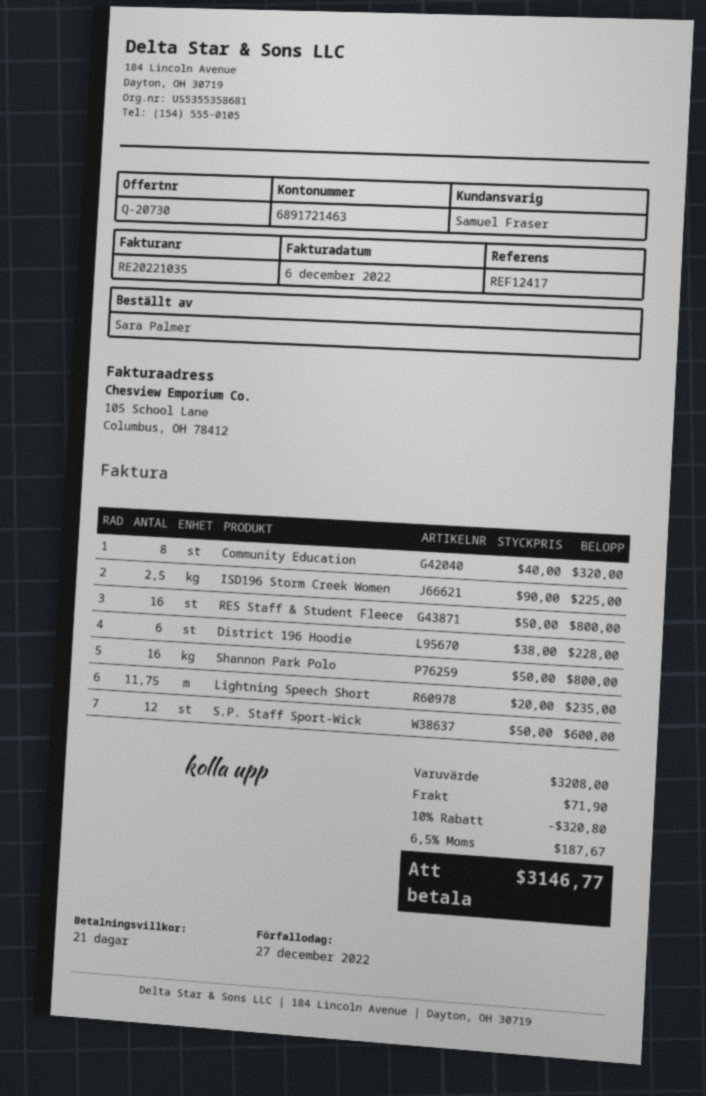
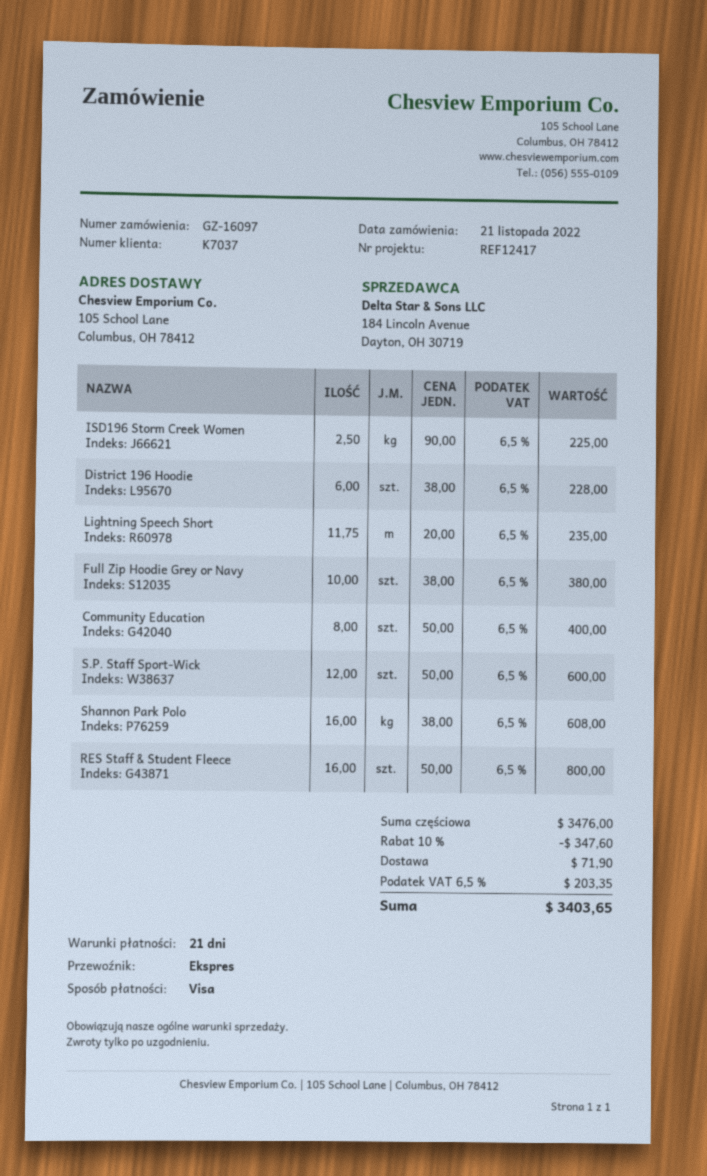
Community Education: 8 x 40.00 = 320.00 -> 8 x 50.00 = 400.00
Shannon Park Polo: 16 x 50.00 = 800.00 -> 16 x 38.00 = 608.00
Full Zip Hoodie Grey or Navy: none -> 10 x 38.00 = 380.00
subtotal: 3208.00 -> 3476.00
discount: 10% = 320.80 -> 10% = 347.60
tax: 6.5% = 187.67 -> 6.5% = 203.35
total: 3146.77 -> 3403.65

